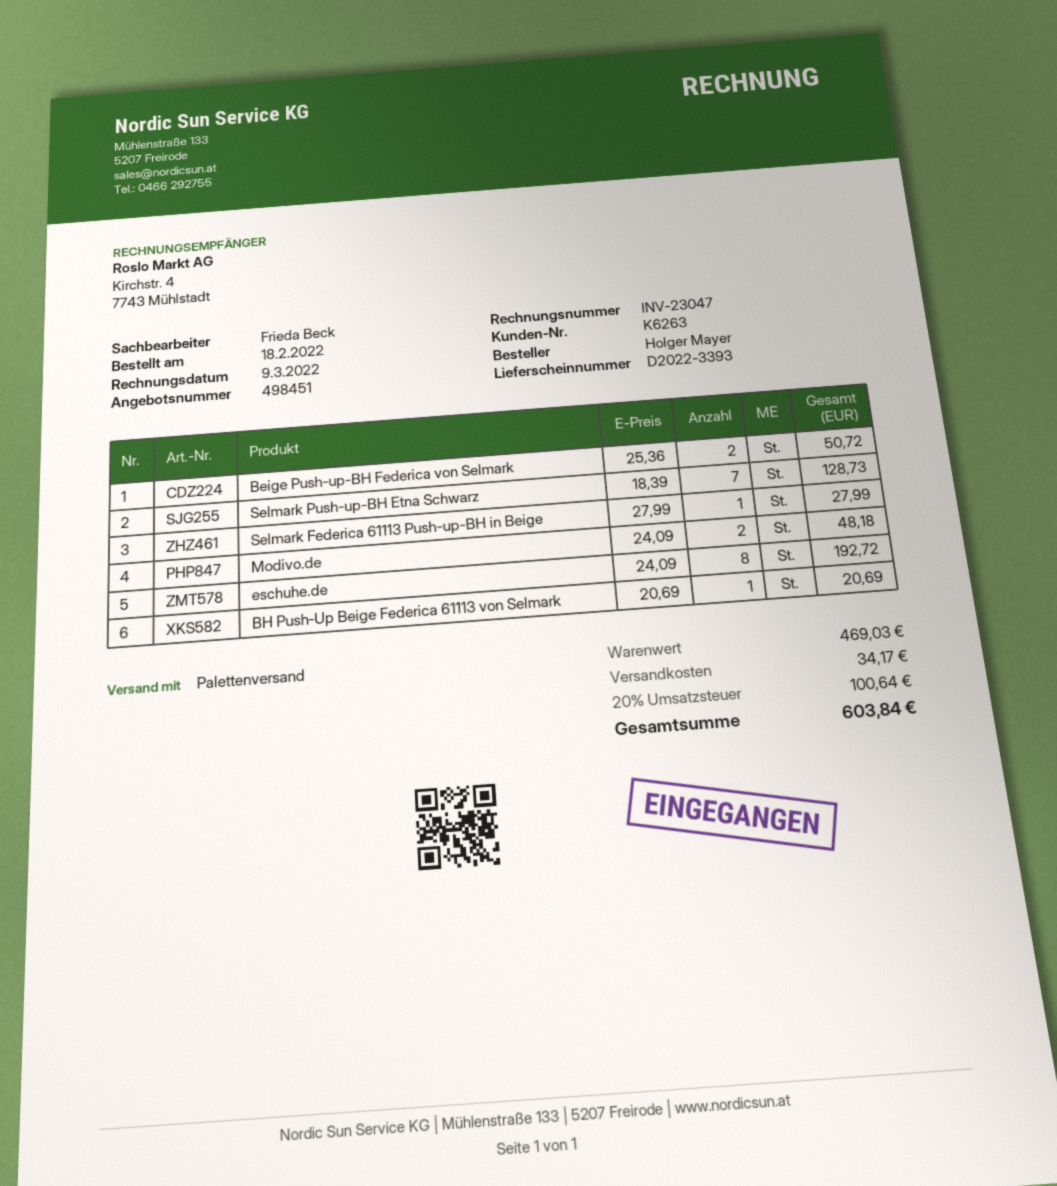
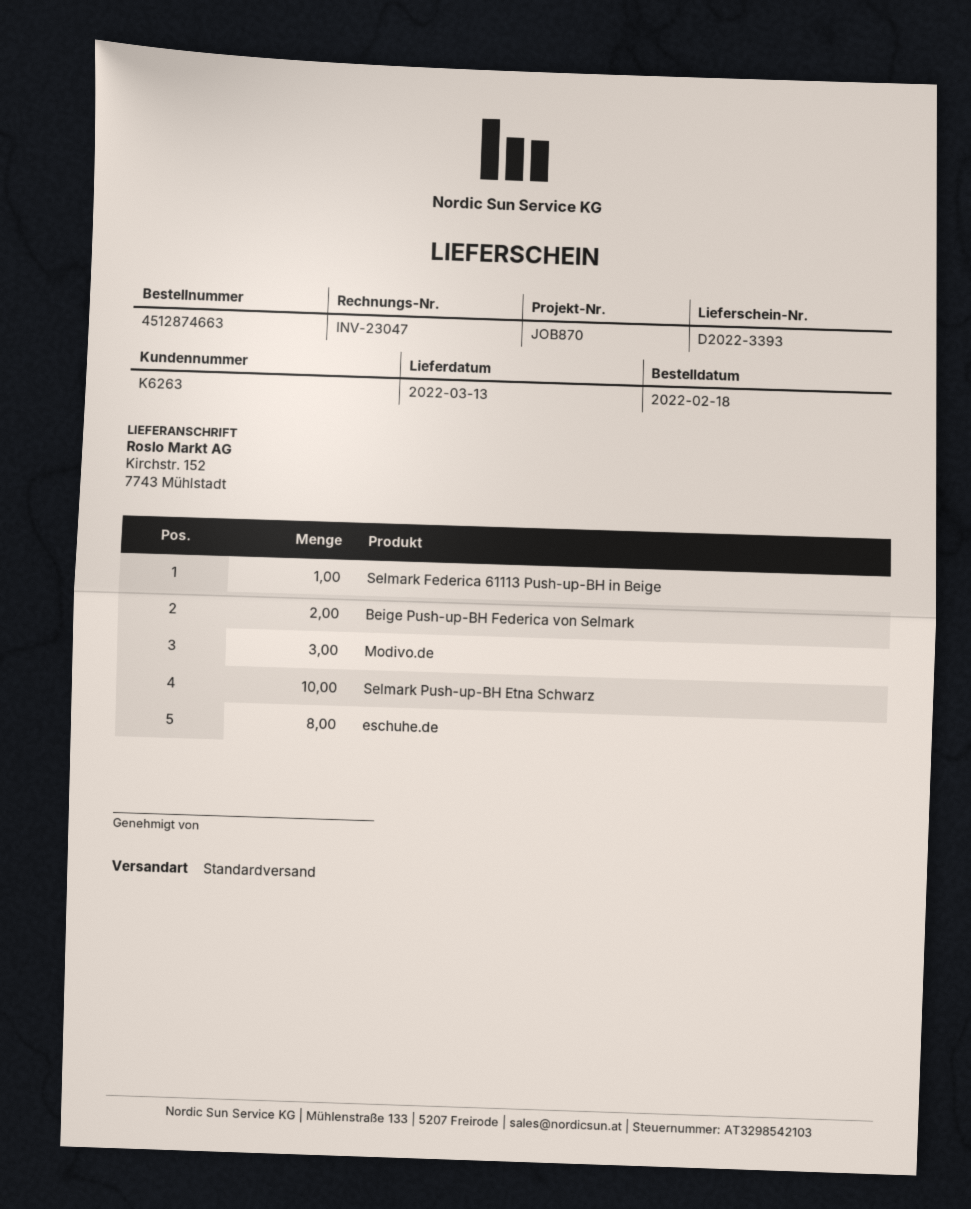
shipping method: pallet freight -> standard
Selmark Push-up-BH Etna Schwarz: 7 -> 10
Modivo.de: 2 -> 3
BH Push‑Up Beige Federica 61113 von Selmark: 1 -> none

